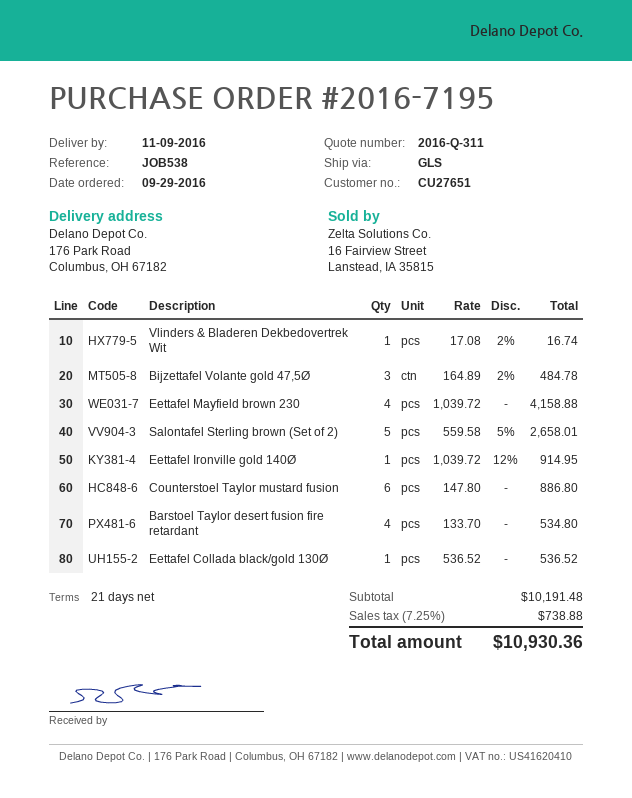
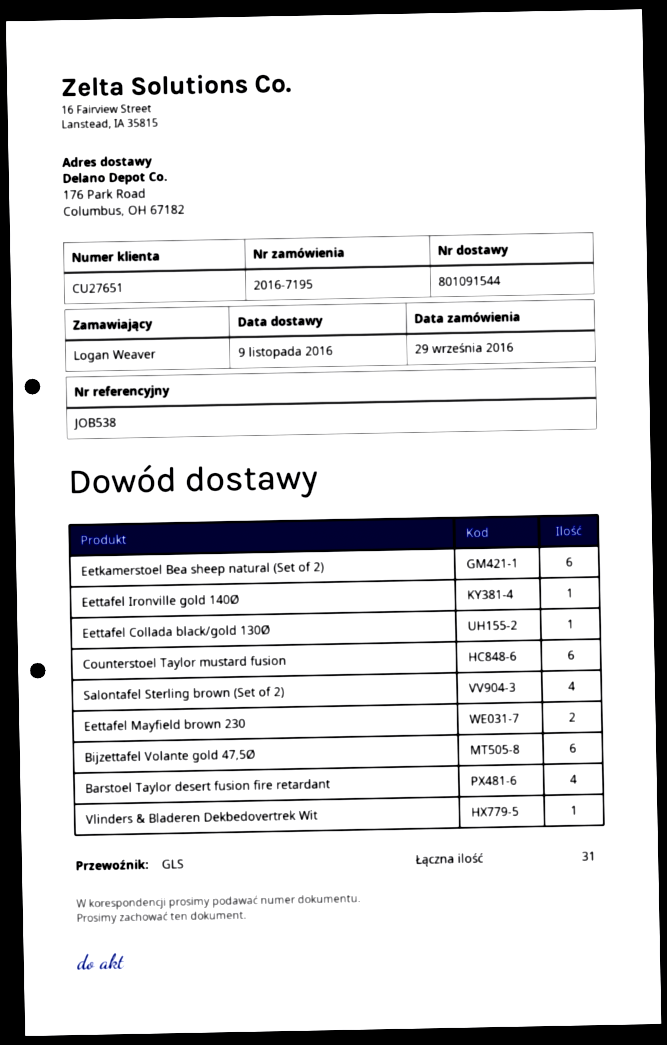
Bijzettafel Volante gold 47,5Ø: 3 -> 6
Eettafel Mayfield brown 230: 4 -> 2
Salontafel Sterling brown (Set of 2): 5 -> 4
Eetkamerstoel Bea sheep natural (Set of 2): none -> 6

